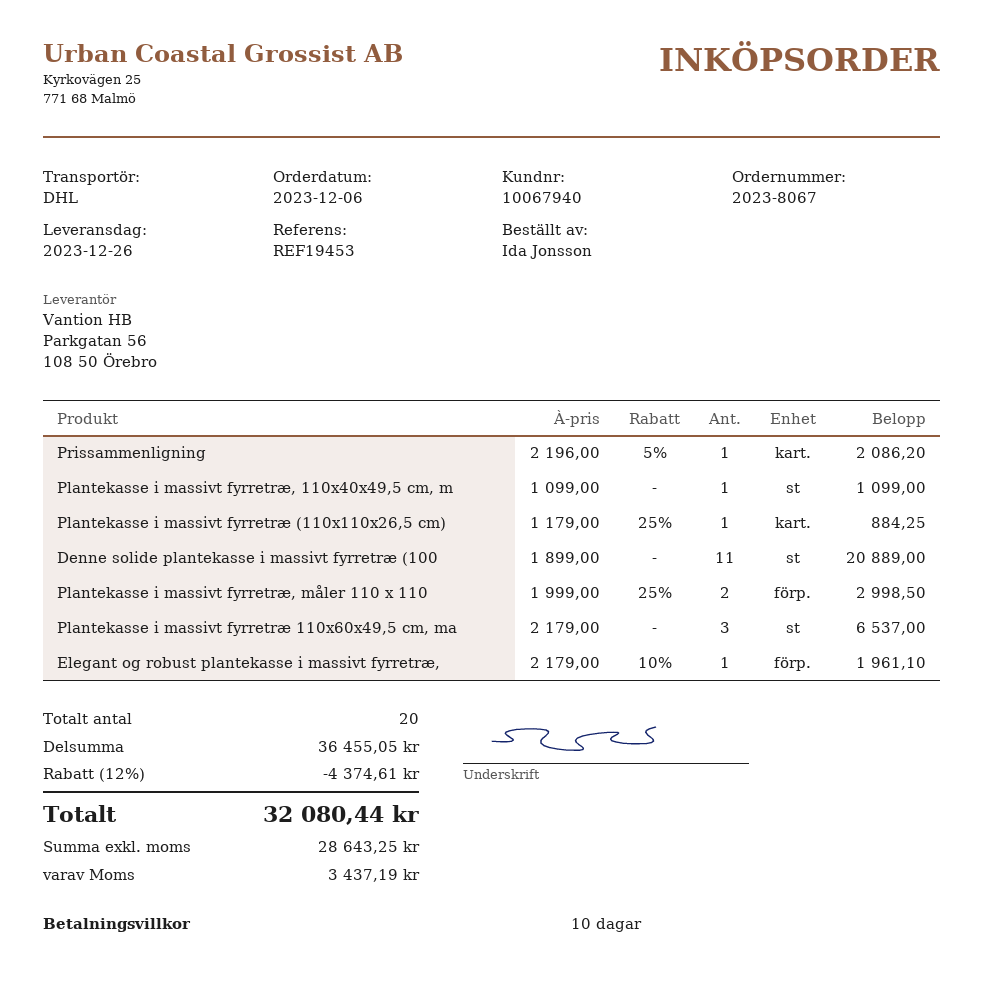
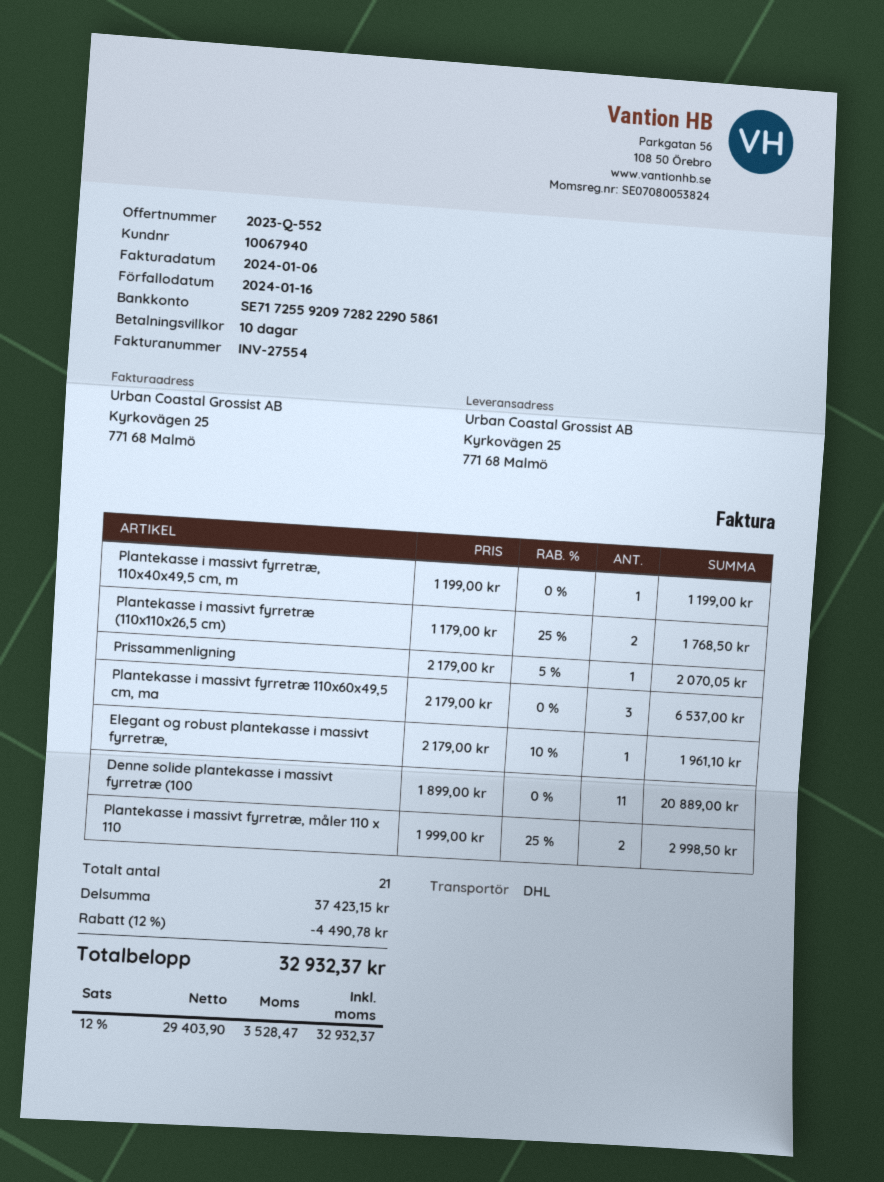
Prissammenligning: 1 x 2196.00 - 5% = 2086.20 -> 1 x 2179.00 - 5% = 2070.05
Plantekasse i massivt fyrretræ, 110x40x49,5 cm, m: 1 x 1099.00 = 1099.00 -> 1 x 1199.00 = 1199.00
Plantekasse i massivt fyrretræ (110x110x26,5 cm): 1 x 1179.00 - 25% = 884.25 -> 2 x 1179.00 - 25% = 1768.50
total quantity: 20 -> 21
subtotal: 36455.05 -> 37423.15
discount: 12% = 4374.61 -> 12% = 4490.78
net: 28643.25 -> 29403.90
tax: 3437.19 -> 3528.47
total: 32080.44 -> 32932.37

